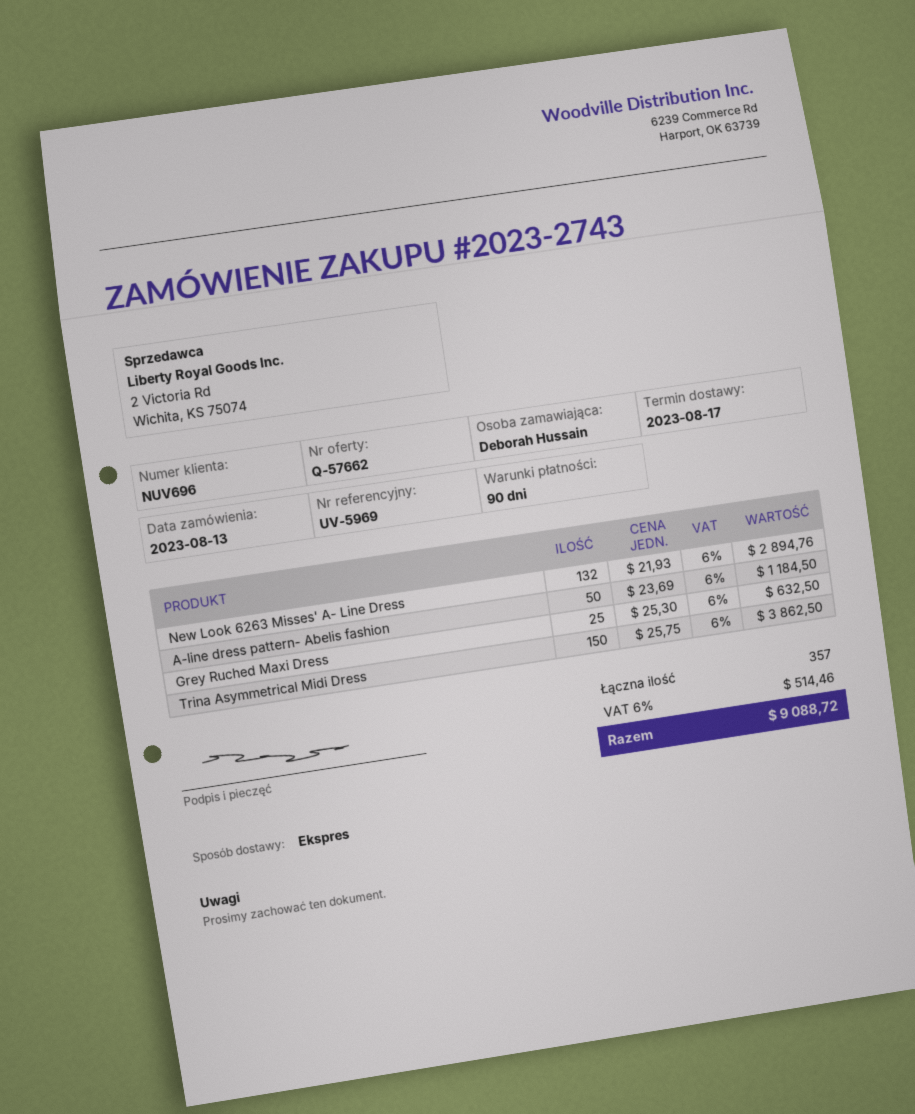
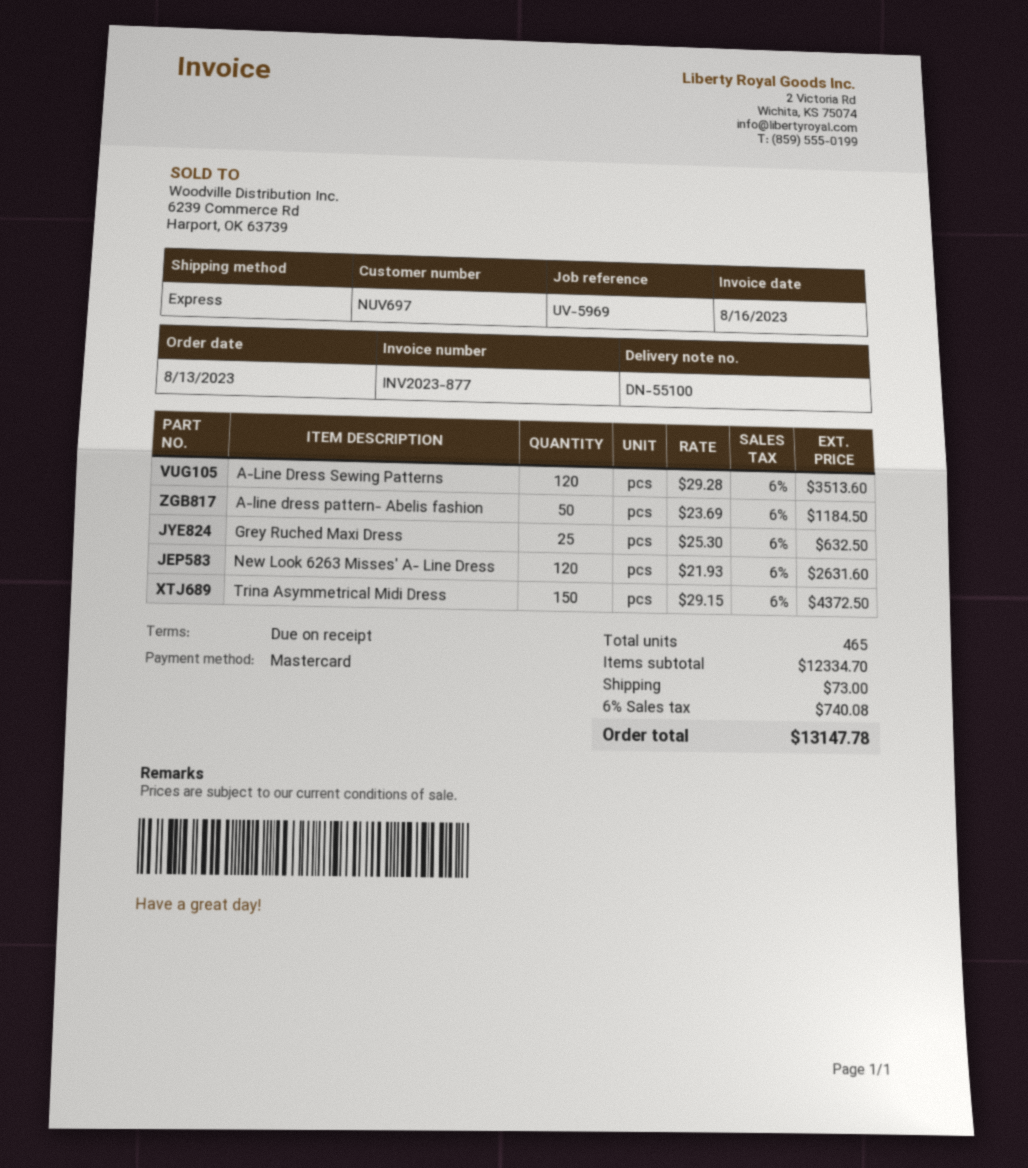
payment terms: 90 days -> on receipt
customer number: NUV696 -> NUV697
New Look 6263 Misses' A- Line Dress: 132 x 21.93 = 2894.76 -> 120 x 21.93 = 2631.60
Trina Asymmetrical Midi Dress: 150 x 25.75 = 3862.50 -> 150 x 29.15 = 4372.50
A-Line Dress Sewing Patterns: none -> 120 x 29.28 = 3513.60
total quantity: 357 -> 465
shipping: none -> 73.00
tax: 6% = 514.46 -> 6% = 740.08
total: 9088.72 -> 13147.78

